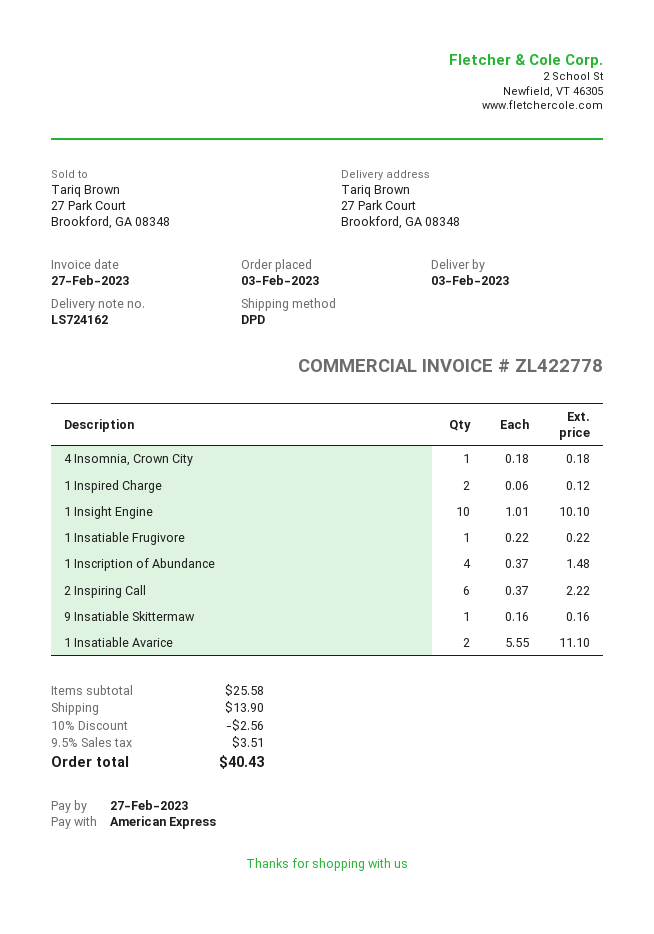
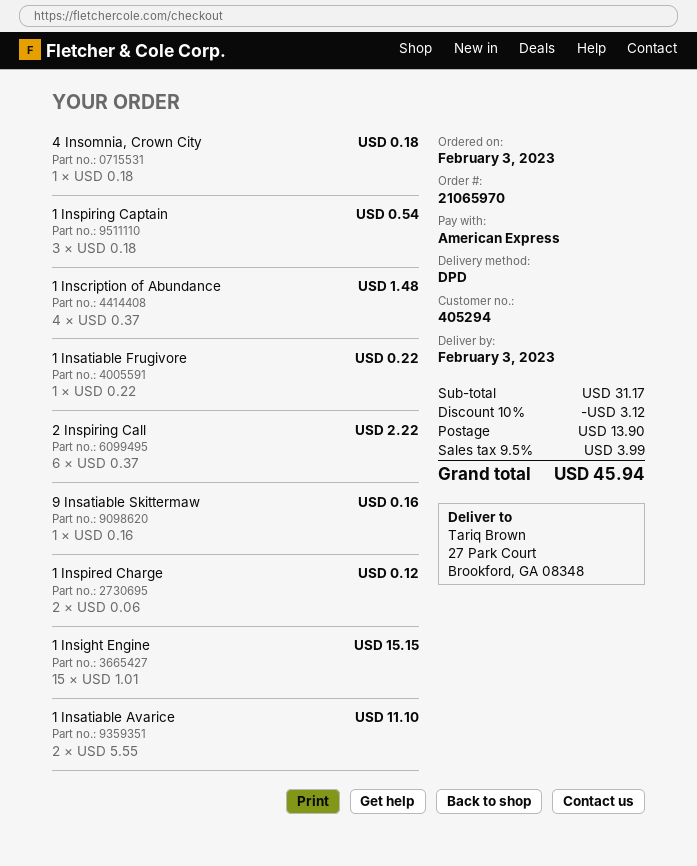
1 Insight Engine: 10 x 1.01 = 10.10 -> 15 x 1.01 = 15.15
1 Inspiring Captain: none -> 3 x 0.18 = 0.54
subtotal: 25.58 -> 31.17
discount: 10% = 2.56 -> 10% = 3.12
tax: 9.5% = 3.51 -> 9.5% = 3.99
total: 40.43 -> 45.94

